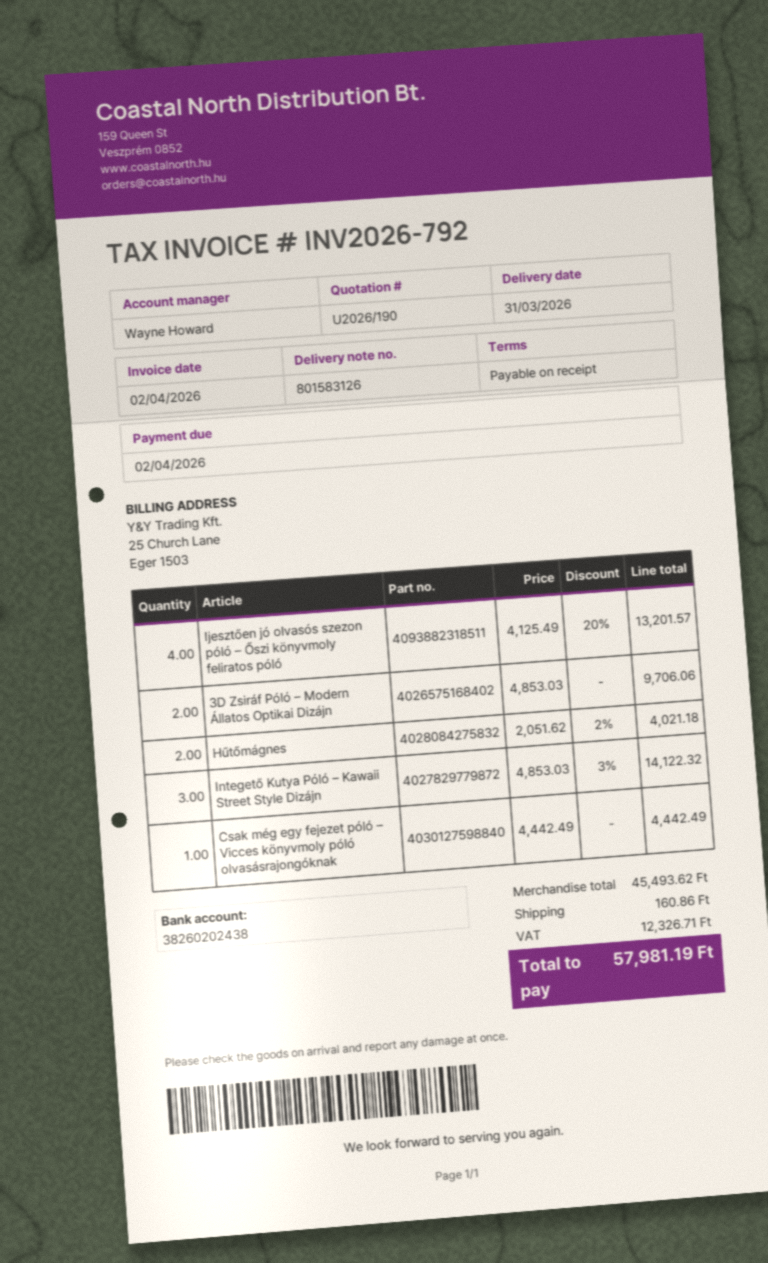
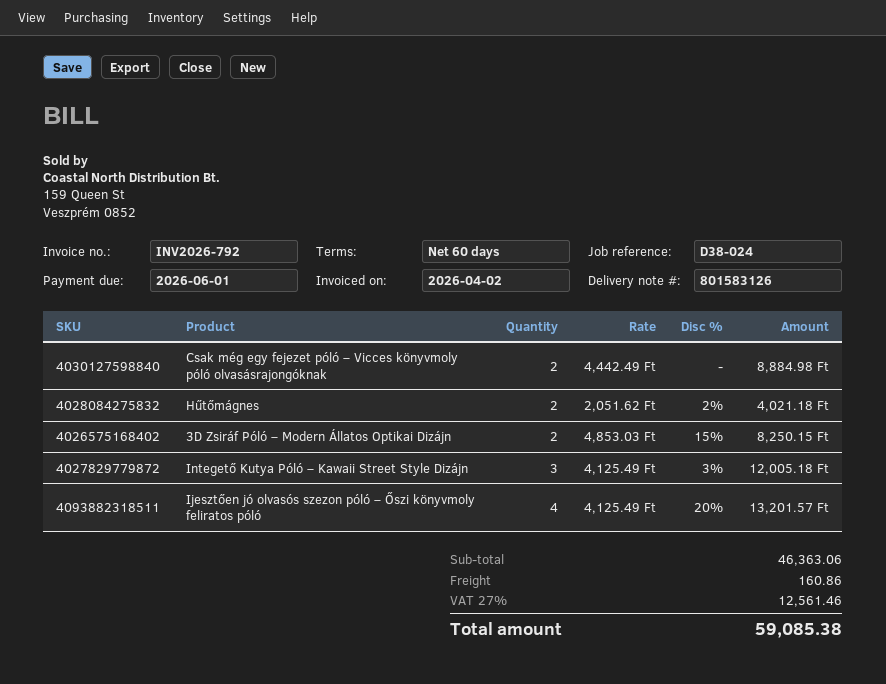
payment terms: on receipt -> 60 days
due date: 2026-04-02 -> 2026-06-01
3D Zsiráf Póló – Modern Állatos Optikai Dizájn: 2 x 4853.03 = 9706.06 -> 2 x 4853.03 - 15% = 8250.15
Integető Kutya Póló – Kawaii Street Style Dizájn: 3 x 4853.03 - 3% = 14122.32 -> 3 x 4125.49 - 3% = 12005.18
Csak még egy fejezet póló – Vicces könyvmoly póló olvasásrajongóknak: 1 x 4442.49 = 4442.49 -> 2 x 4442.49 = 8884.98
subtotal: 45493.62 -> 46363.06
tax: 12326.71 -> 12561.46
total: 57981.19 -> 59085.38

